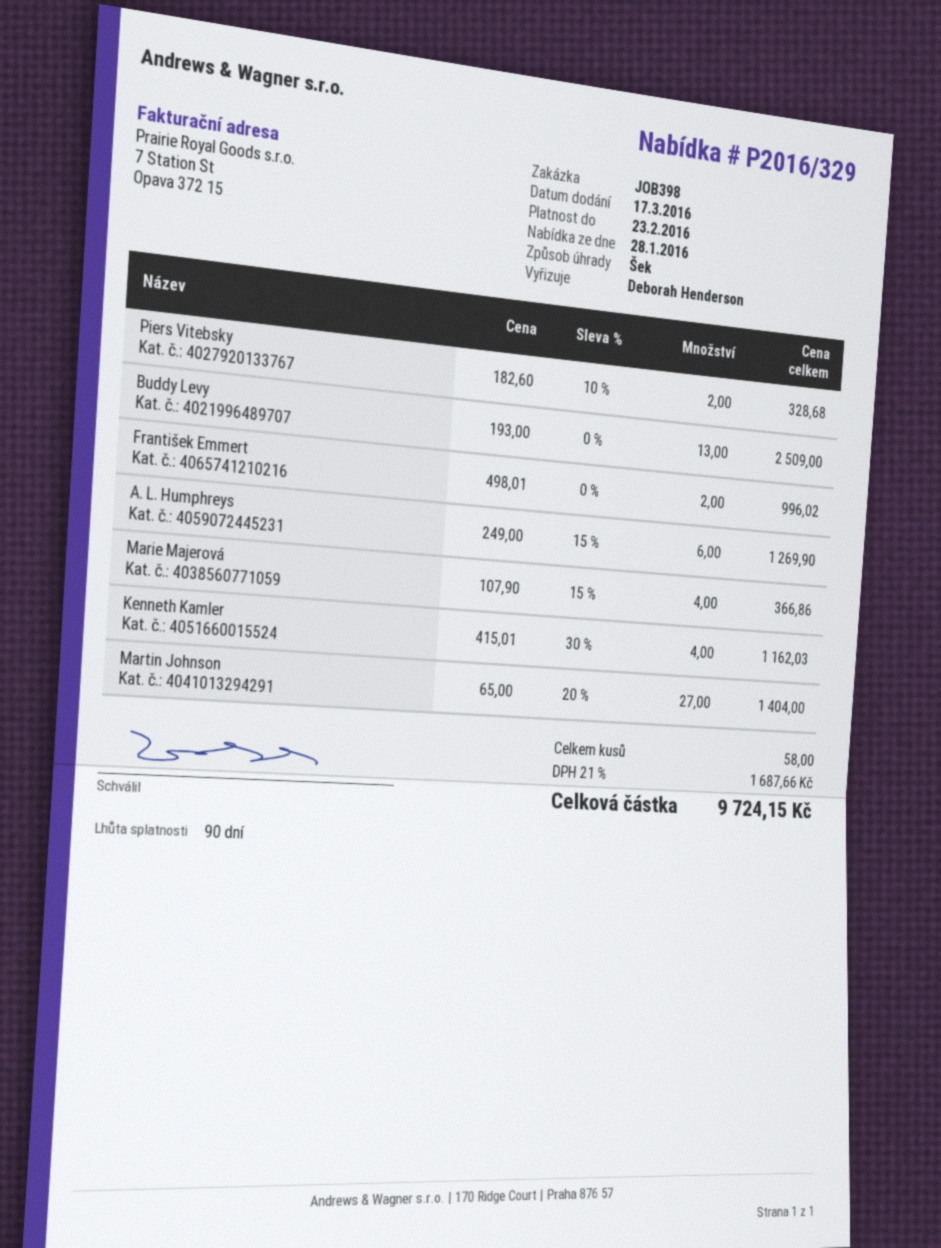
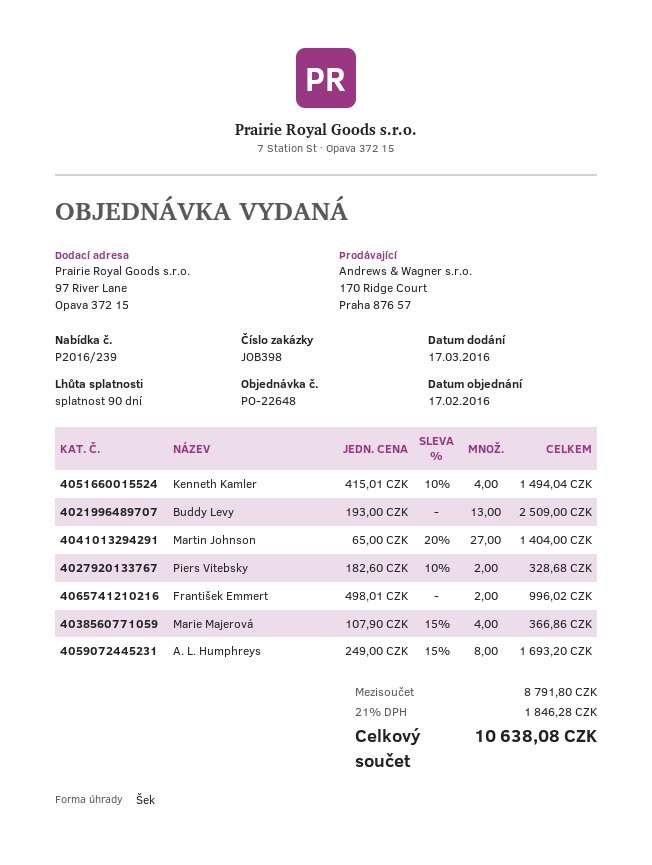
quote number: P2016/329 -> P2016/239
A. L. Humphreys: 6 x 249.00 - 15% = 1269.90 -> 8 x 249.00 - 15% = 1693.20
Kenneth Kamler: 4 x 415.01 - 30% = 1162.03 -> 4 x 415.01 - 10% = 1494.04
tax: 21% = 1687.66 -> 21% = 1846.28
total: 9724.15 -> 10638.08

